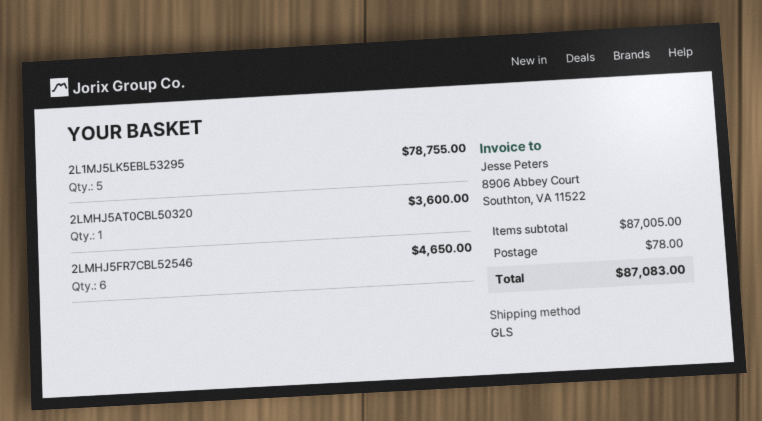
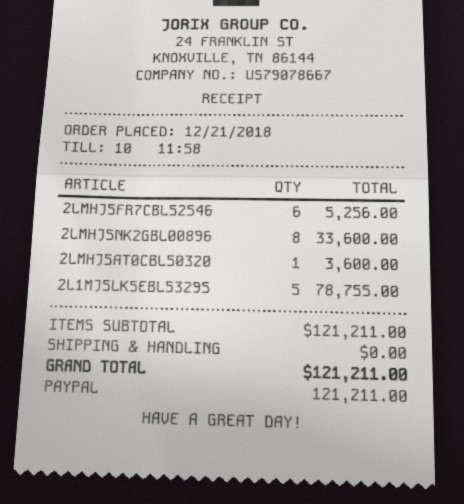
2LMHJ5FR7CBL52546: 6 for 4650.00 -> 6 for 5256.00
2LMHJ5NK2GBL00896: none -> 8 for 33600.00
subtotal: 87005.00 -> 121211.00
shipping: 78.00 -> 0.00
total: 87083.00 -> 121211.00

